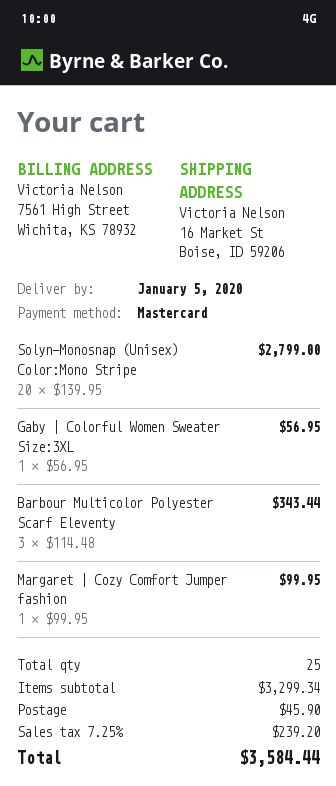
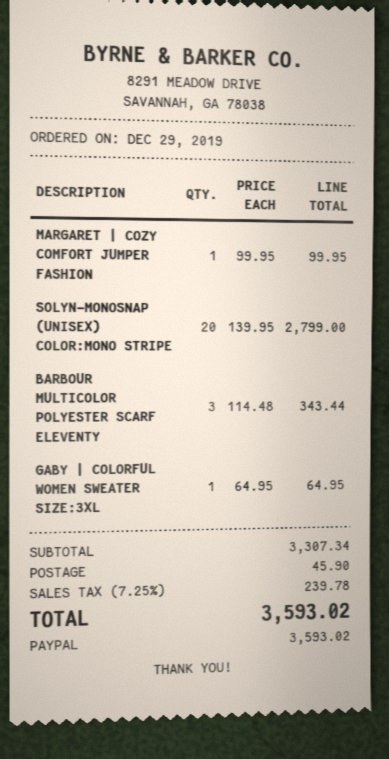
payment method: Mastercard -> PayPal
Gaby | Colorful Women Sweater Size:3XL: 1 x 56.95 = 56.95 -> 1 x 64.95 = 64.95
subtotal: 3299.34 -> 3307.34
tax: 7.25% = 239.20 -> 7.25% = 239.78
total: 3584.44 -> 3593.02

